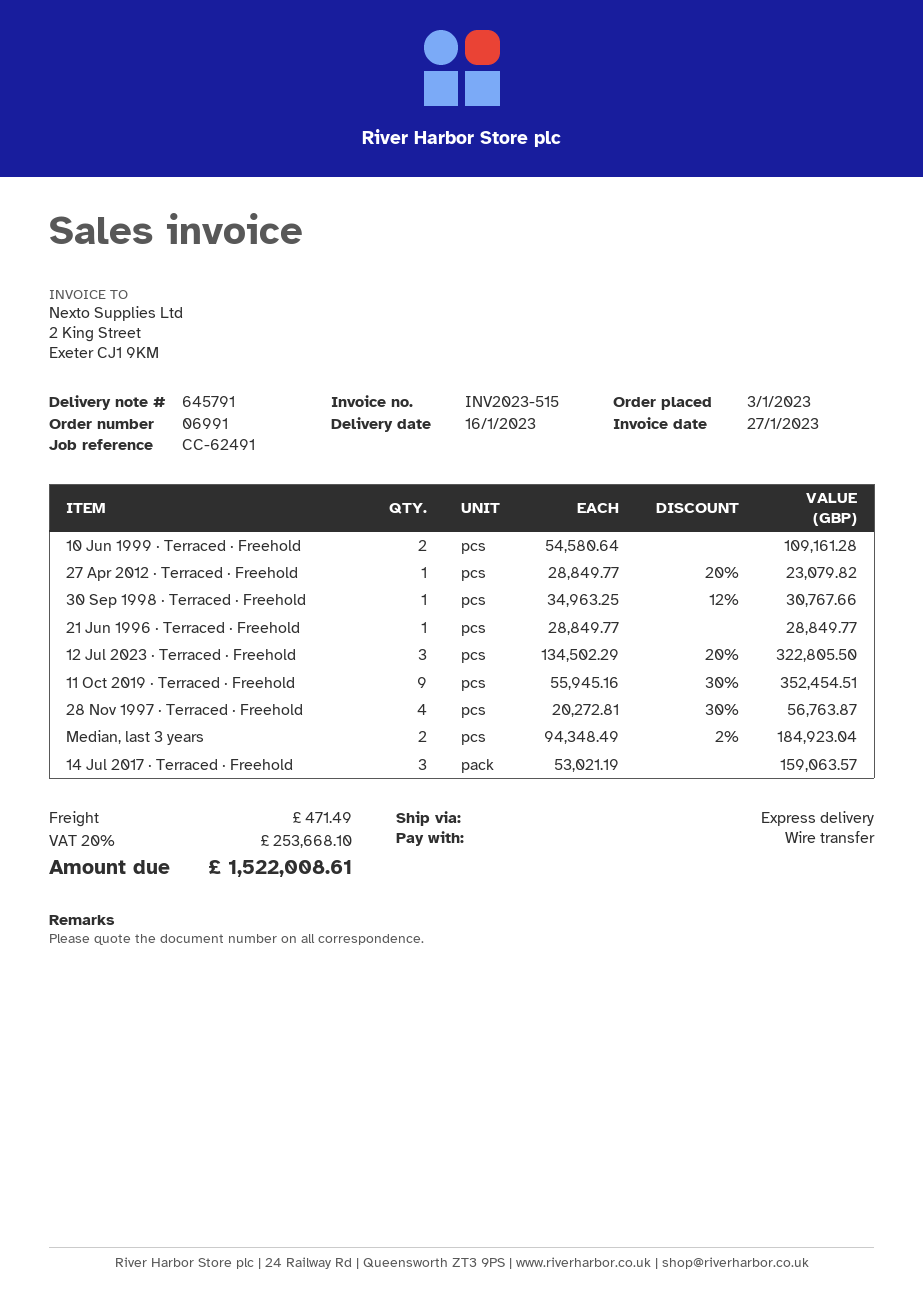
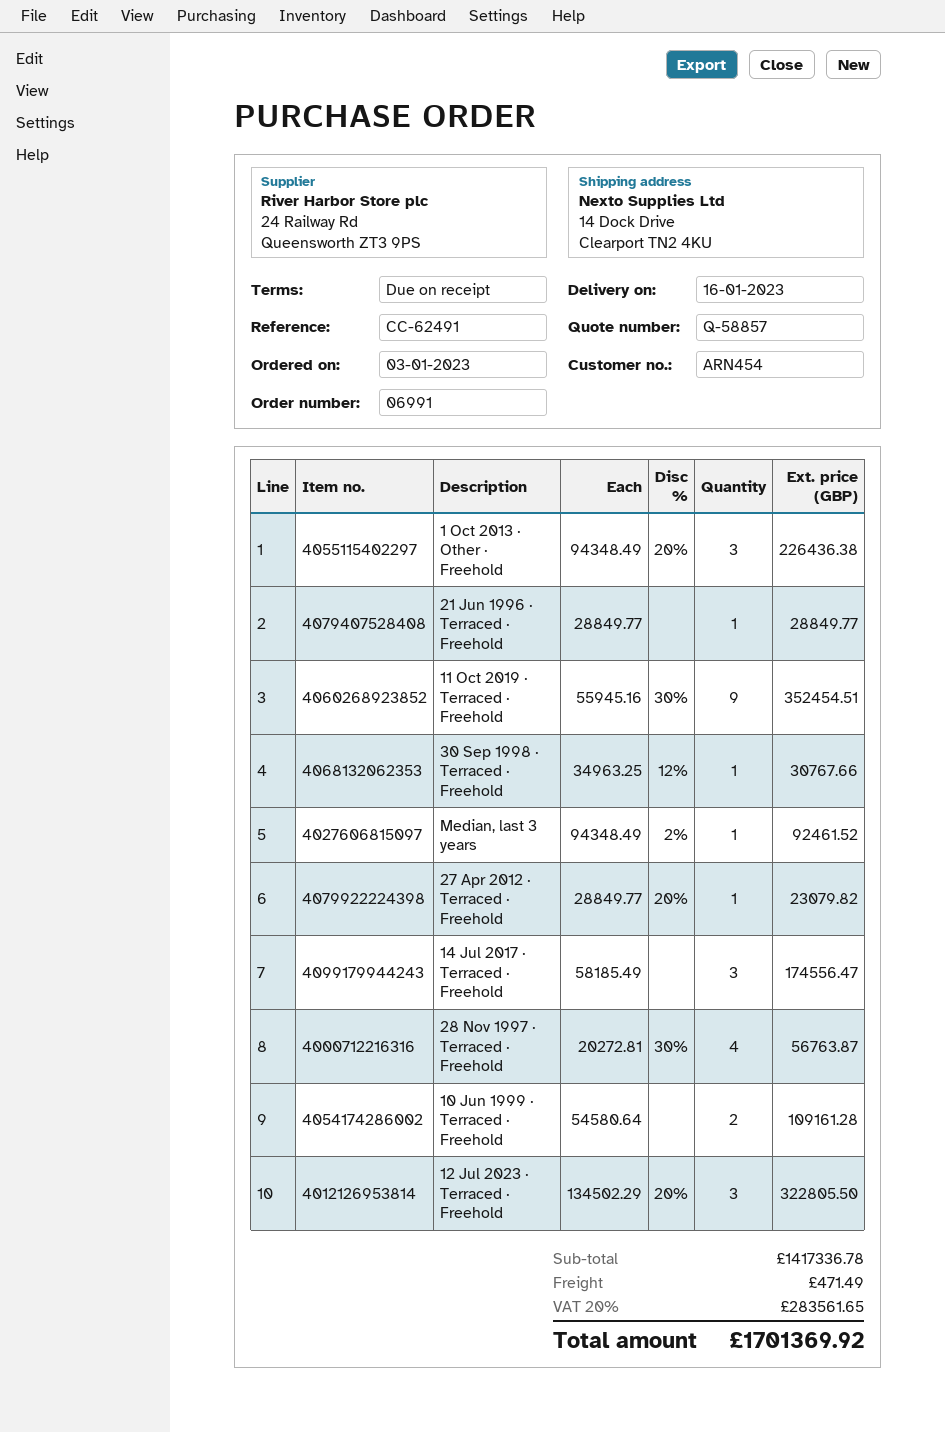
Median, last 3 years: 2 x 94348.49 - 2% = 184923.04 -> 1 x 94348.49 - 2% = 92461.52
14 Jul 2017 · Terraced · Freehold: 3 x 53021.19 = 159063.57 -> 3 x 58185.49 = 174556.47
1 Oct 2013 · Other · Freehold: none -> 3 x 94348.49 - 20% = 226436.38
tax: 20% = 253668.10 -> 20% = 283561.65
total: 1522008.61 -> 1701369.92

